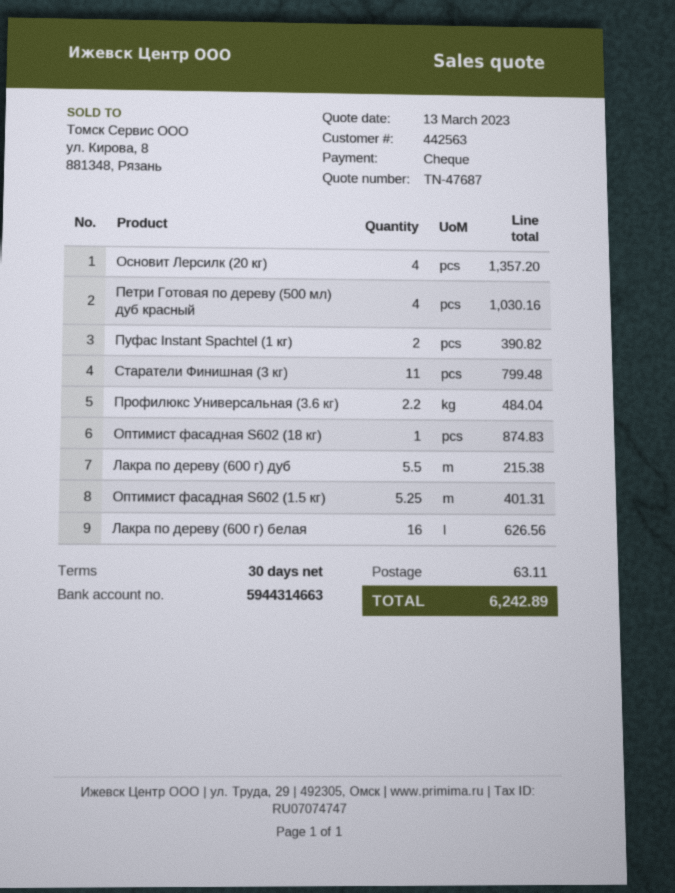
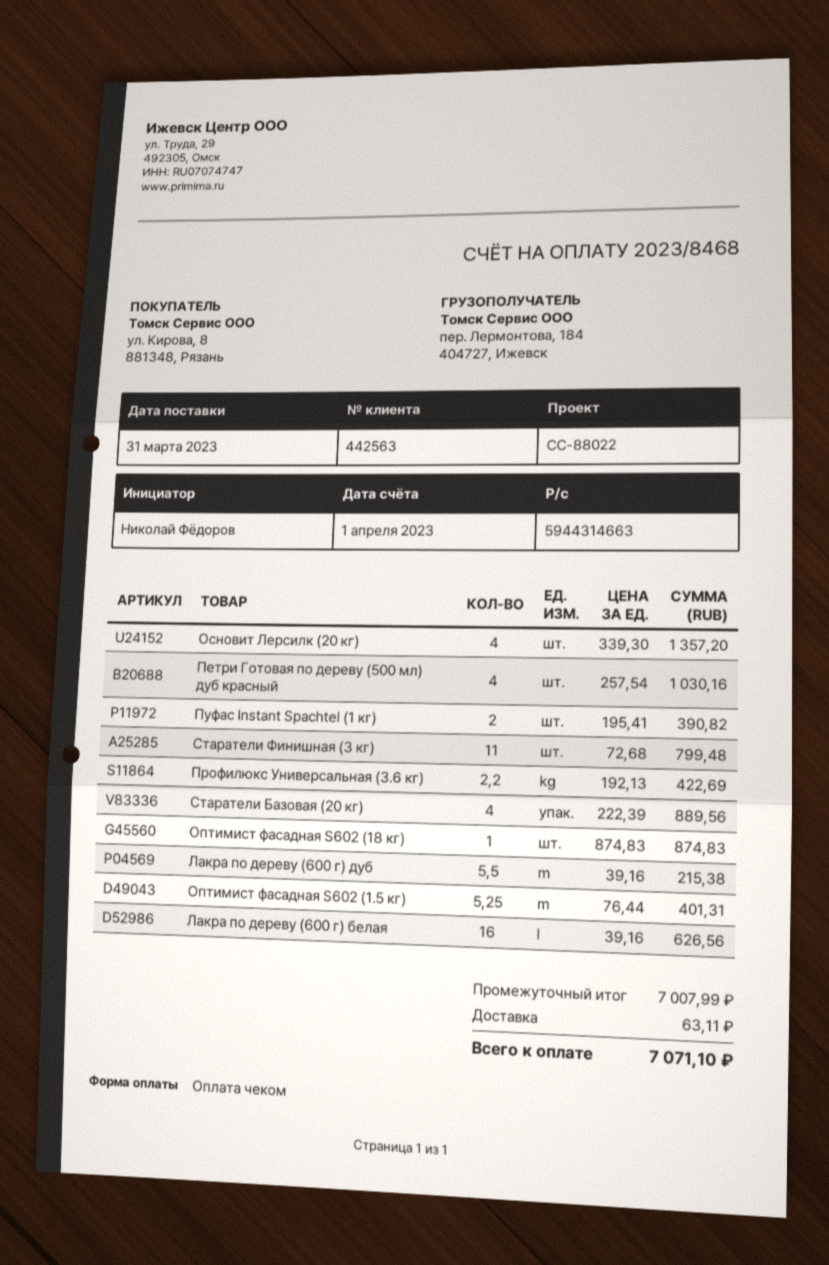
Профилюкс Универсальная (3.6 кг): 2.2 for 484.04 -> 2.2 for 422.69
Старатели Базовая (20 кг): none -> 4 for 889.56
total: 6242.89 -> 7071.10

